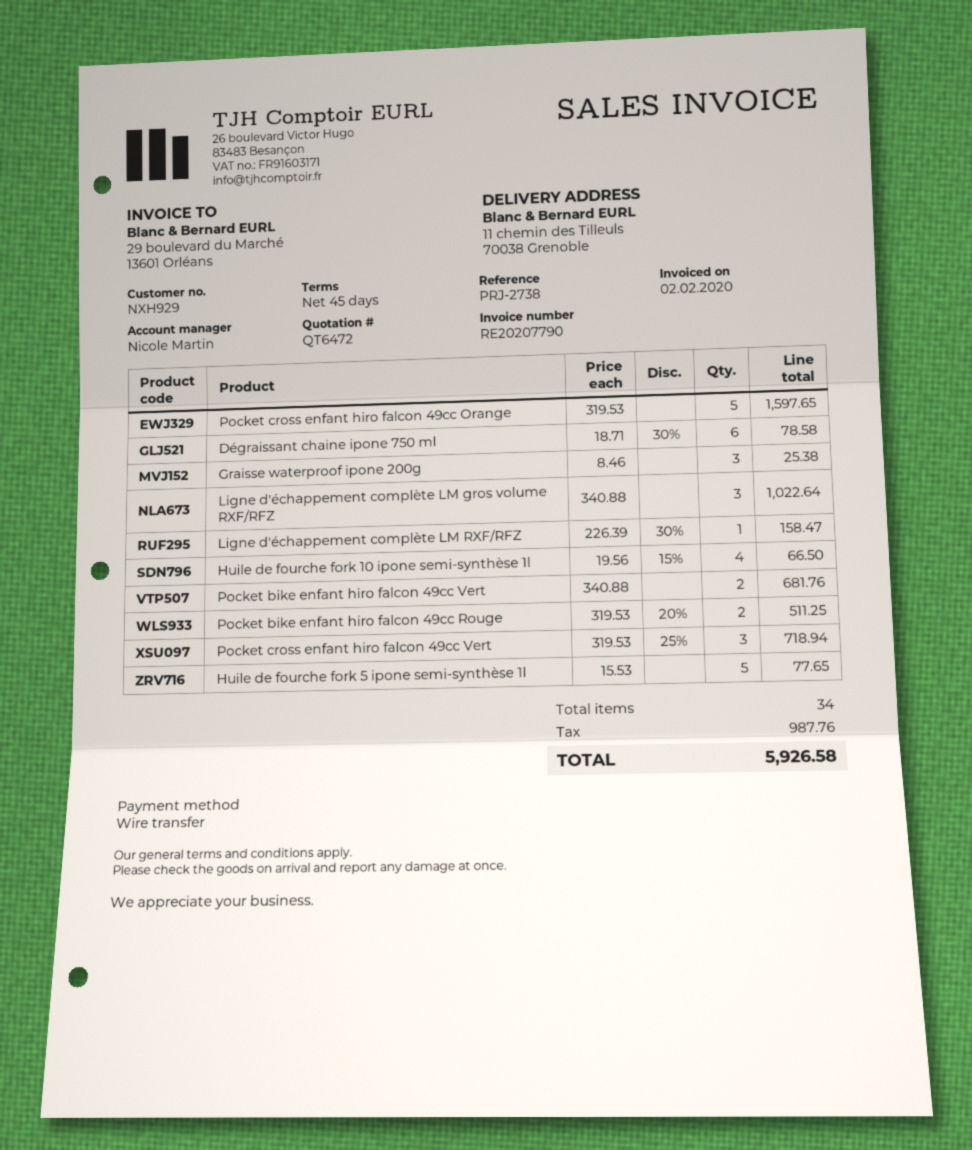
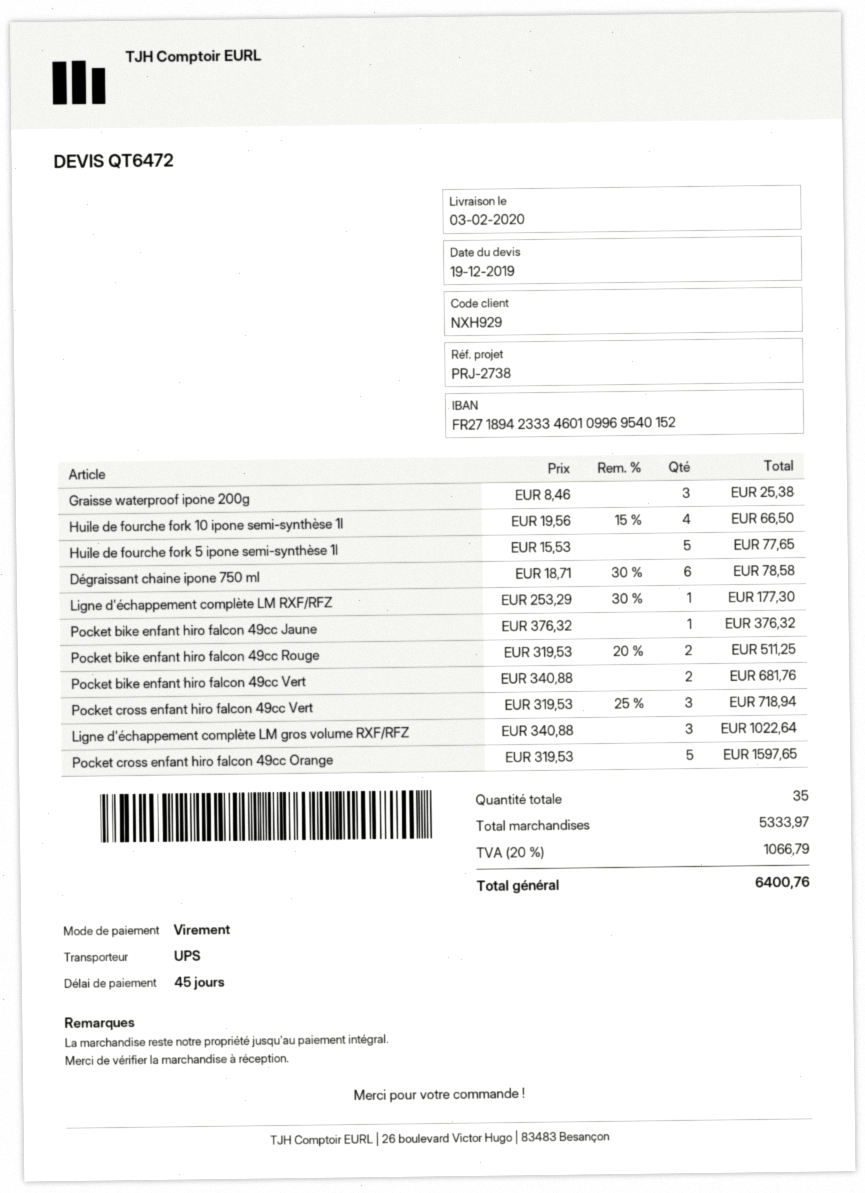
Ligne d'échappement complète LM RXF/RFZ: 1 x 226.39 - 30% = 158.47 -> 1 x 253.29 - 30% = 177.30
Pocket bike enfant hiro falcon 49cc Jaune: none -> 1 x 376.32 = 376.32
total quantity: 34 -> 35
tax: 987.76 -> 1066.79
total: 5926.58 -> 6400.76

